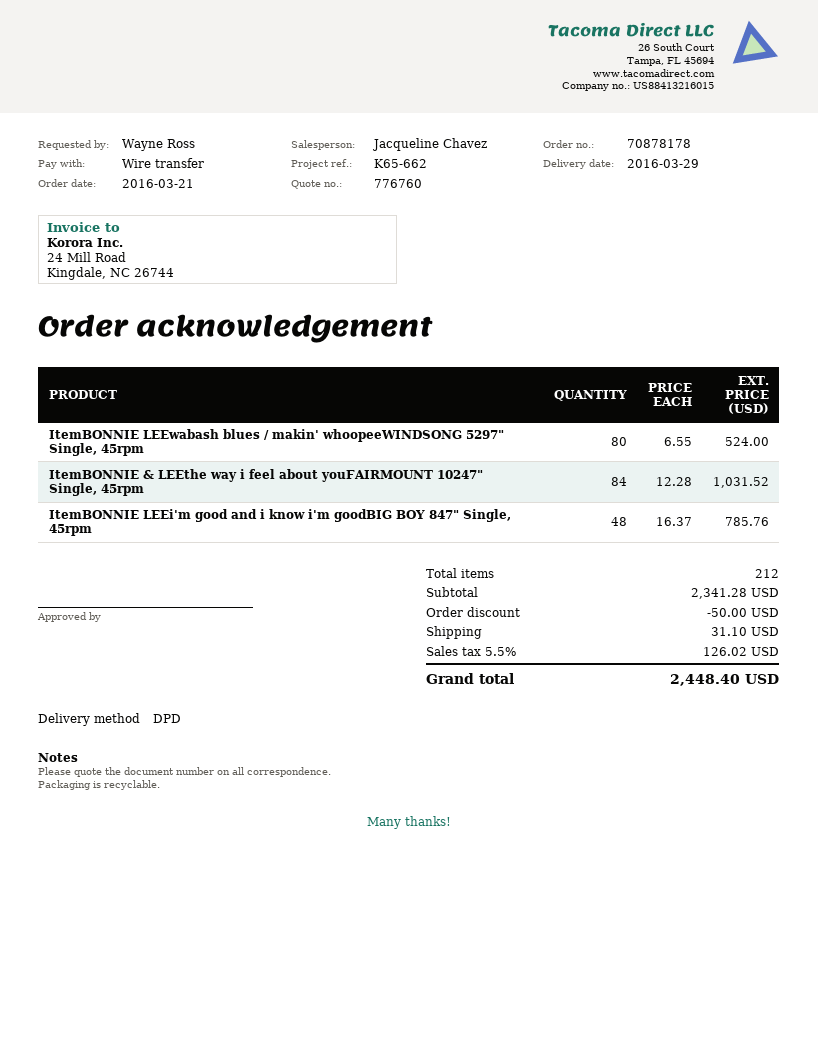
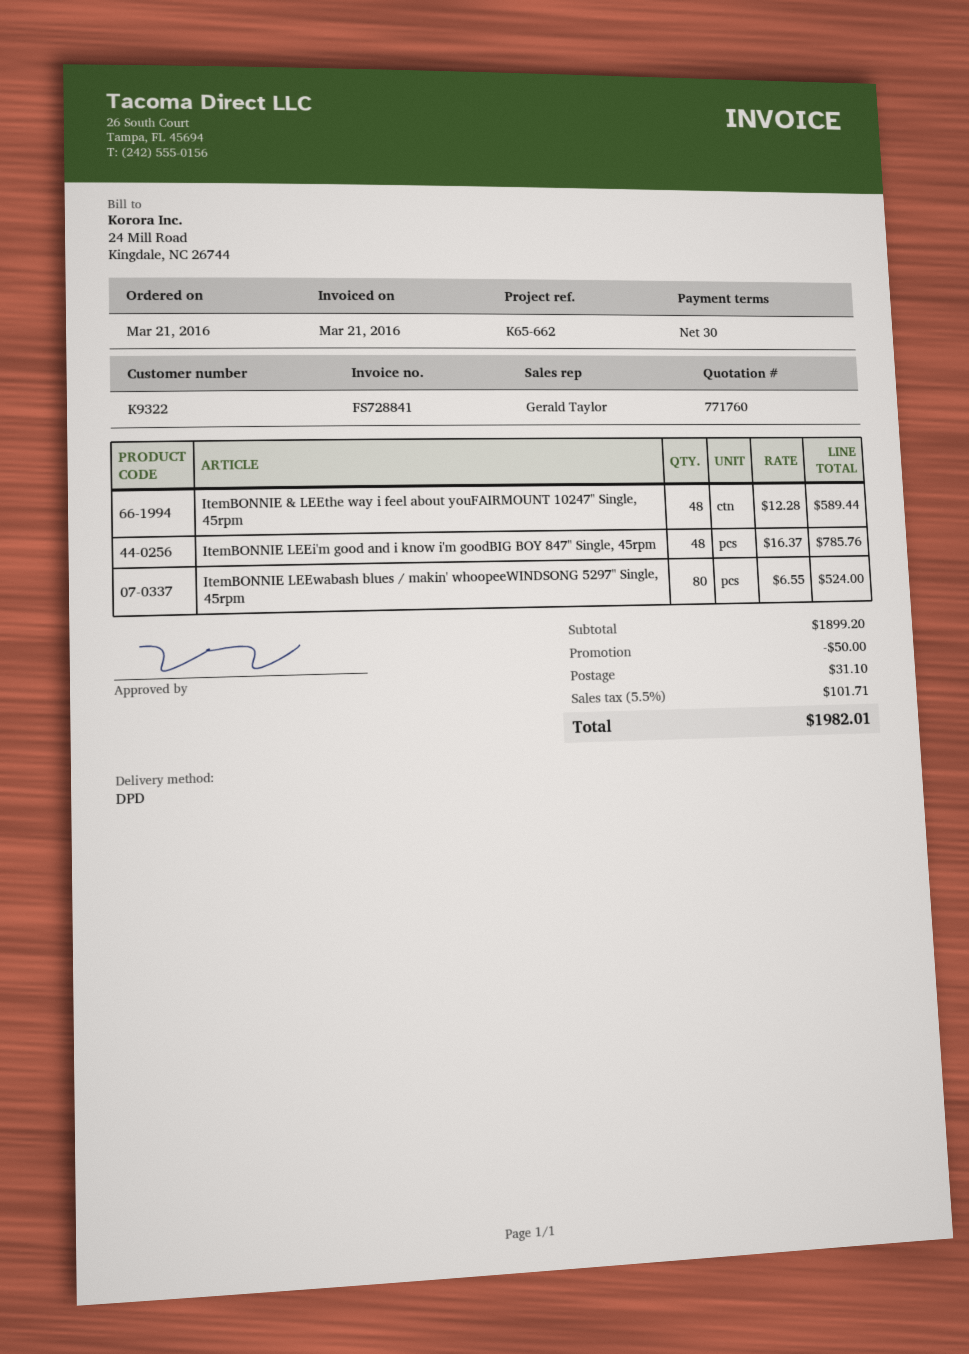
quote number: 776760 -> 771760
sales rep: Jacqueline Chavez -> Gerald Taylor
ItemBONNIE & LEEthe way i feel about youFAIRMOUNT 10247" Single, 45rpm: 84 x 12.28 = 1031.52 -> 48 x 12.28 = 589.44
subtotal: 2341.28 -> 1899.20
tax: 5.5% = 126.02 -> 5.5% = 101.71
total: 2448.40 -> 1982.01

